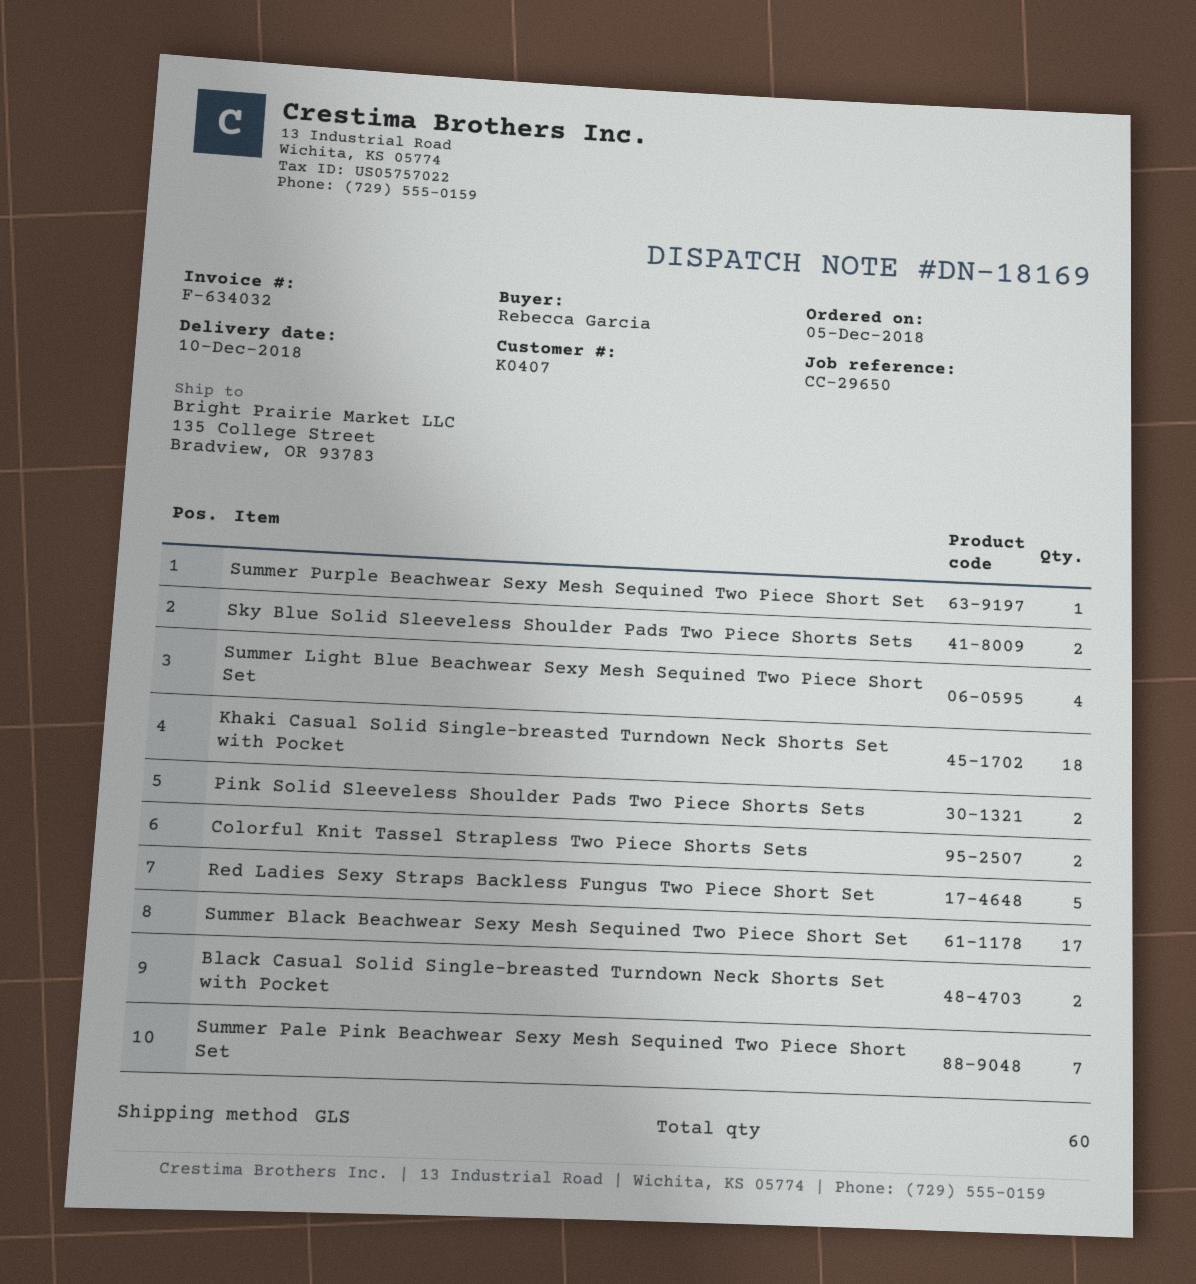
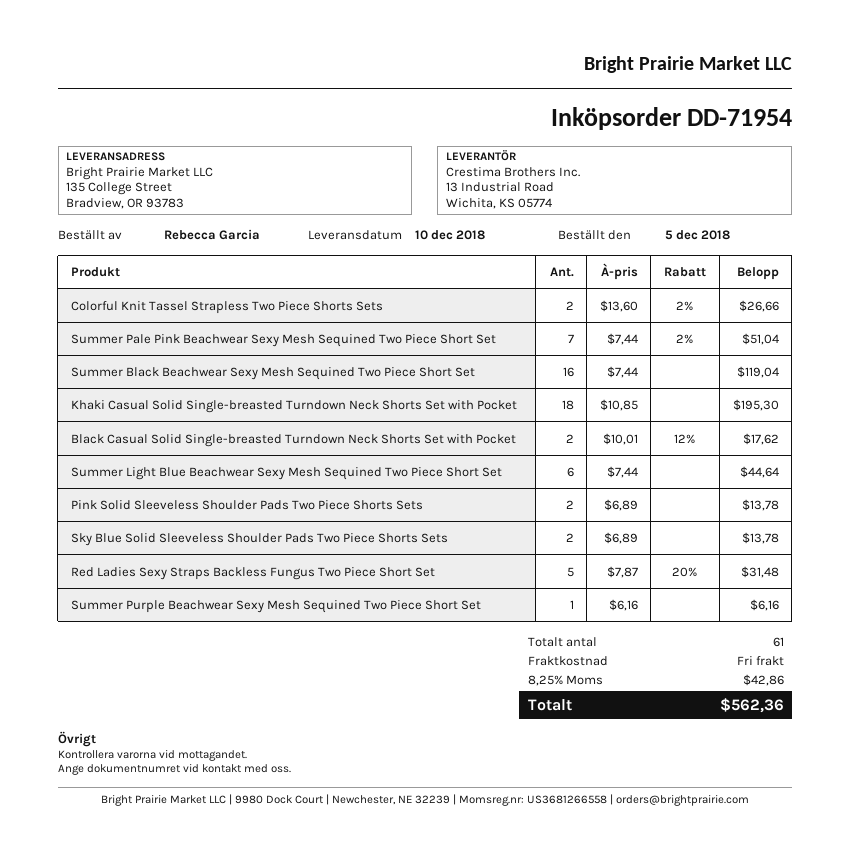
Summer Light Blue Beachwear Sexy Mesh Sequined Two Piece Short Set: 4 -> 6
Summer Black Beachwear Sexy Mesh Sequined Two Piece Short Set: 17 -> 16
total quantity: 60 -> 61

